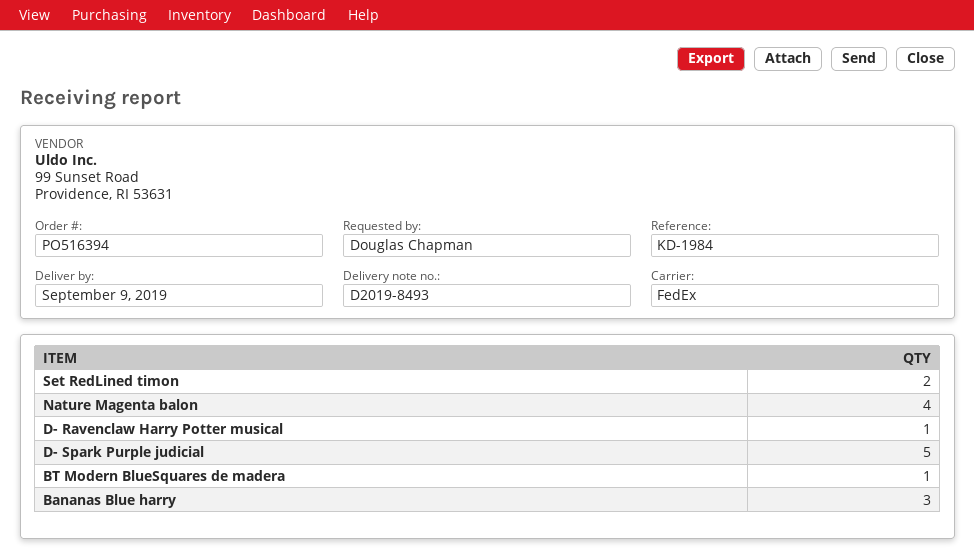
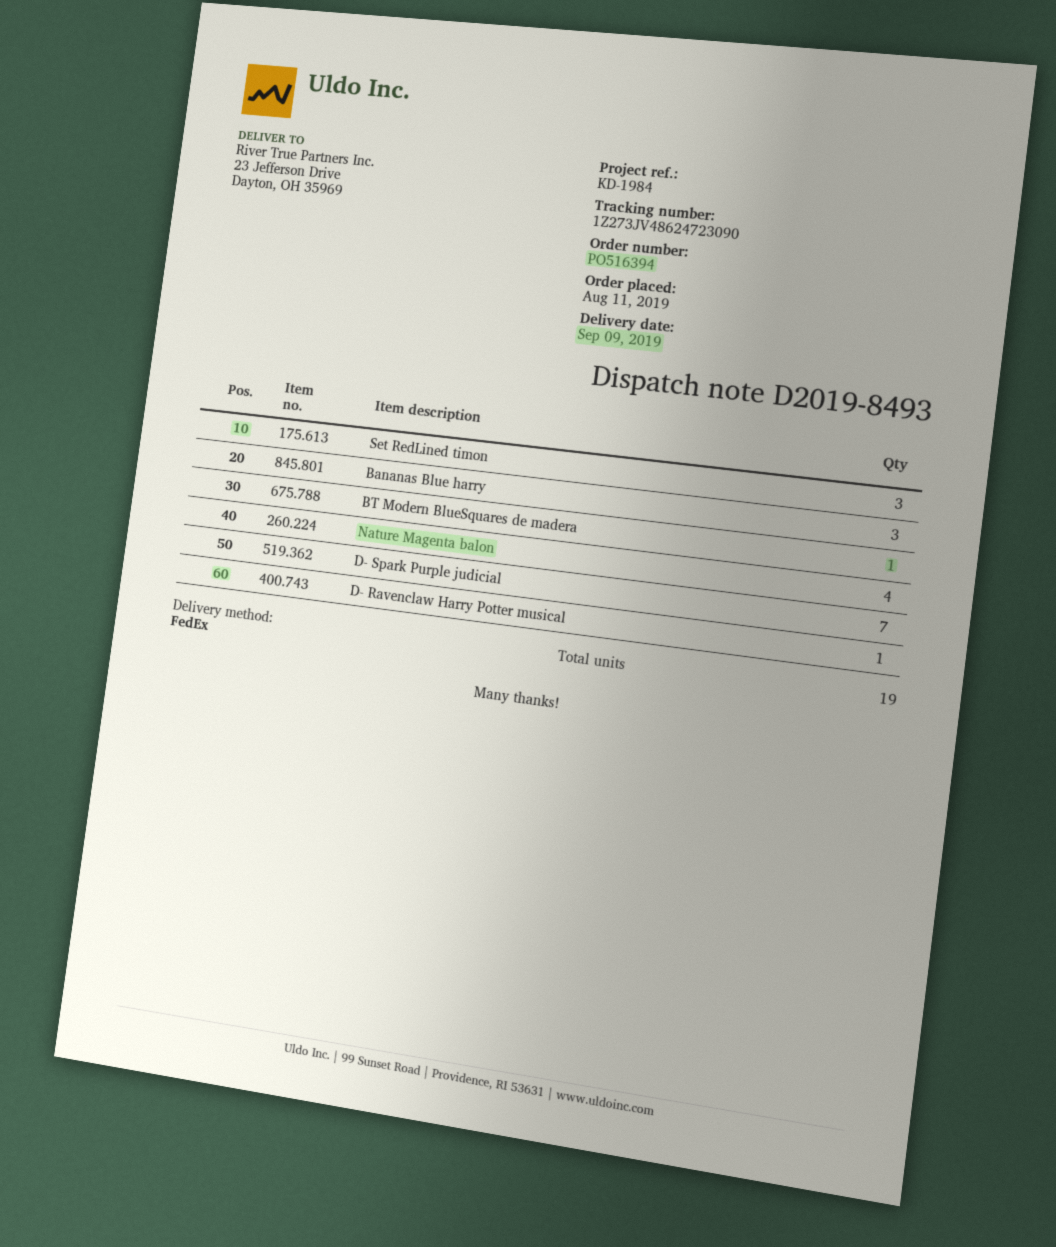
Set RedLined timon: 2 -> 3
D- Spark Purple judicial: 5 -> 7

